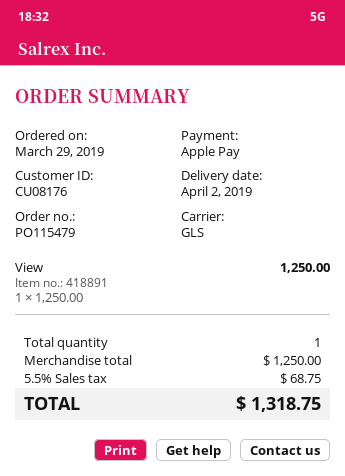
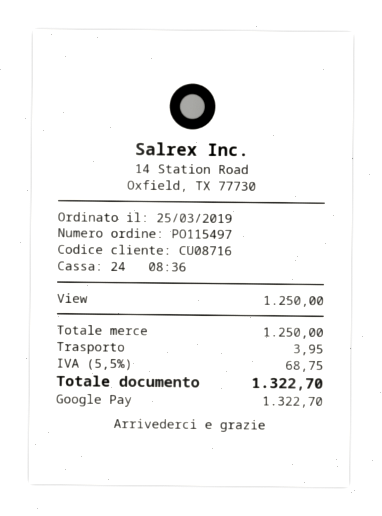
order number: PO115479 -> PO115497
order date: 2019-03-29 -> 2019-03-25
customer number: CU08176 -> CU08716
payment method: Apple Pay -> Google Pay
shipping: none -> 3.95
total: 1318.75 -> 1322.70

